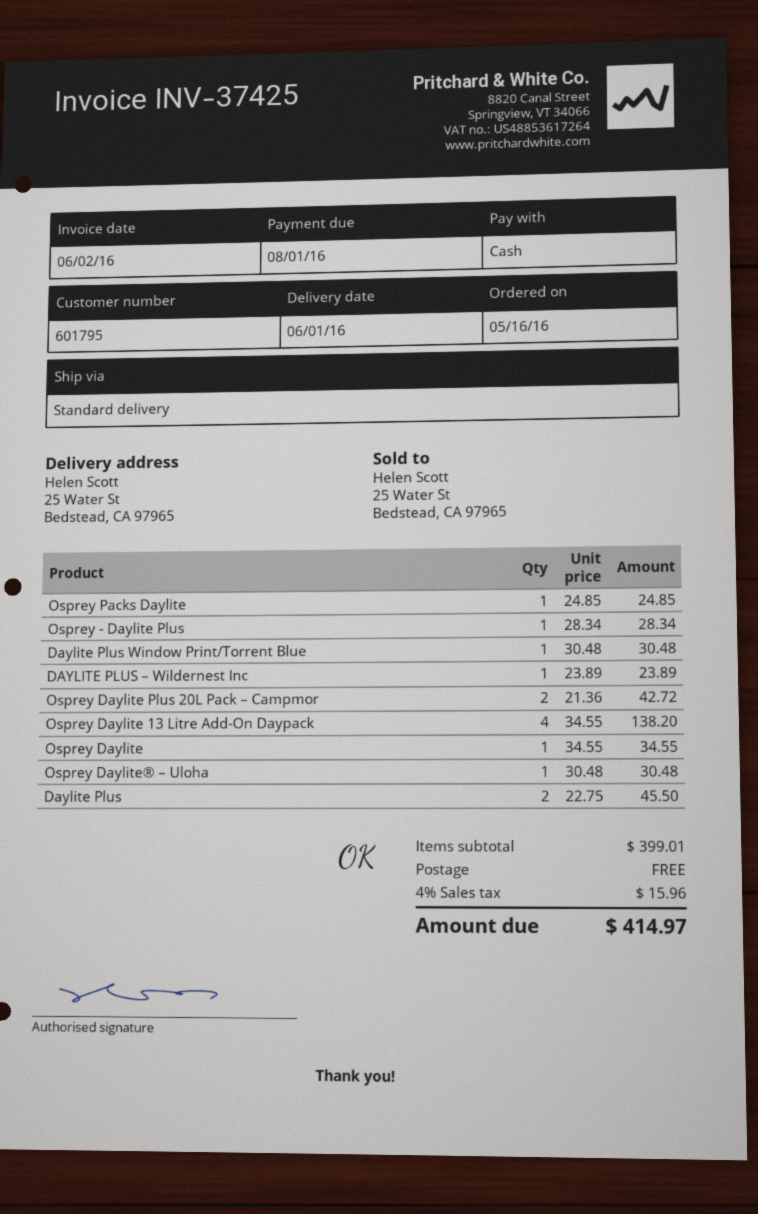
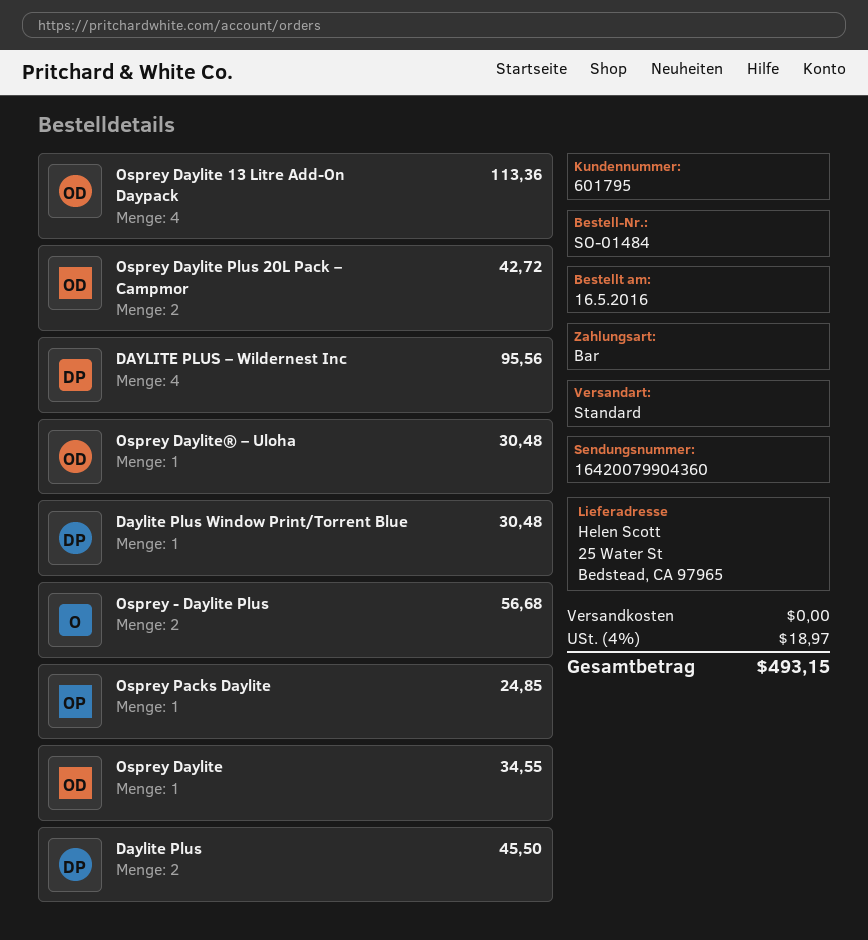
Osprey - Daylite Plus: 1 for 28.34 -> 2 for 56.68
DAYLITE PLUS – Wildernest Inc: 1 for 23.89 -> 4 for 95.56
Osprey Daylite 13 Litre Add-On Daypack: 4 for 138.20 -> 4 for 113.36
tax: 4% = 15.96 -> 4% = 18.97
total: 414.97 -> 493.15

